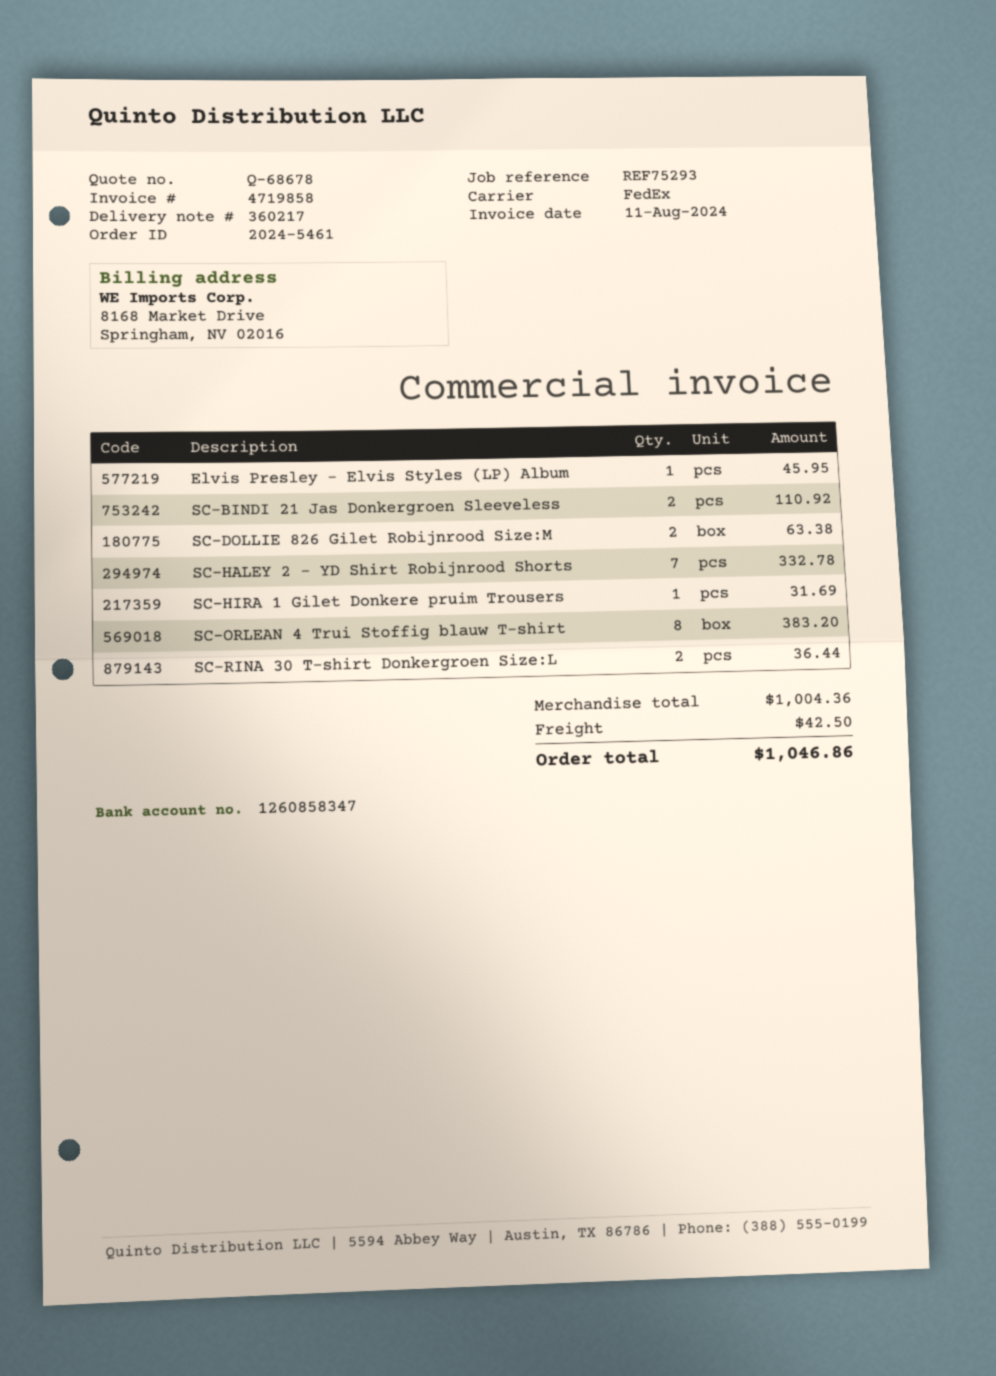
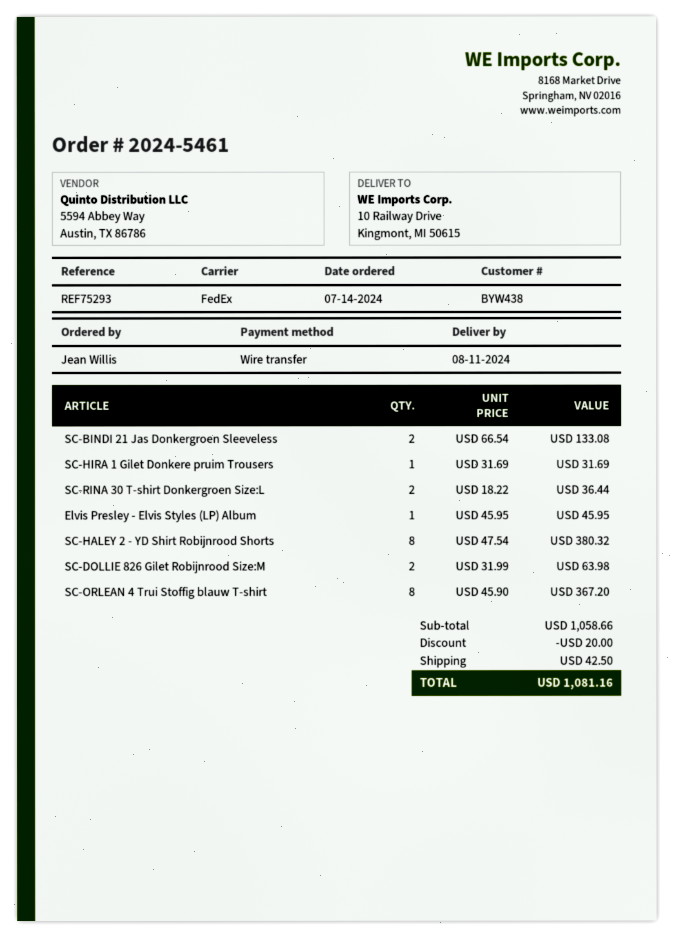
SC-BINDI 21 Jas Donkergroen Sleeveless: 2 for 110.92 -> 2 for 133.08
SC-DOLLIE 826 Gilet Robijnrood Size:M: 2 for 63.38 -> 2 for 63.98
SC-HALEY 2 - YD Shirt Robijnrood Shorts: 7 for 332.78 -> 8 for 380.32
SC-ORLEAN 4 Trui Stoffig blauw T-shirt: 8 for 383.20 -> 8 for 367.20
subtotal: 1004.36 -> 1058.66
discount: none -> 20.00
total: 1046.86 -> 1081.16

